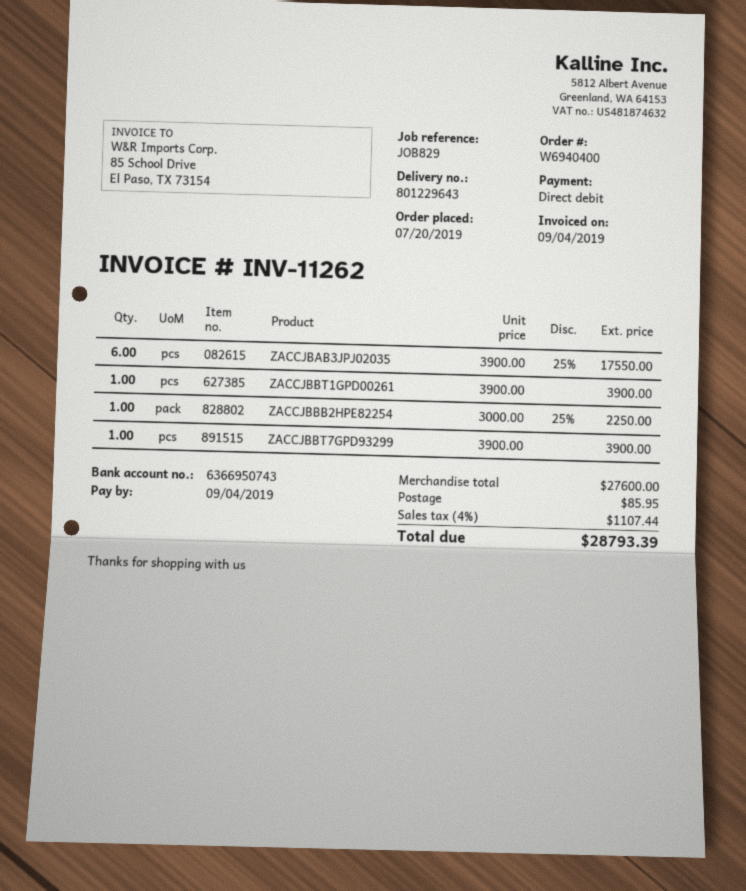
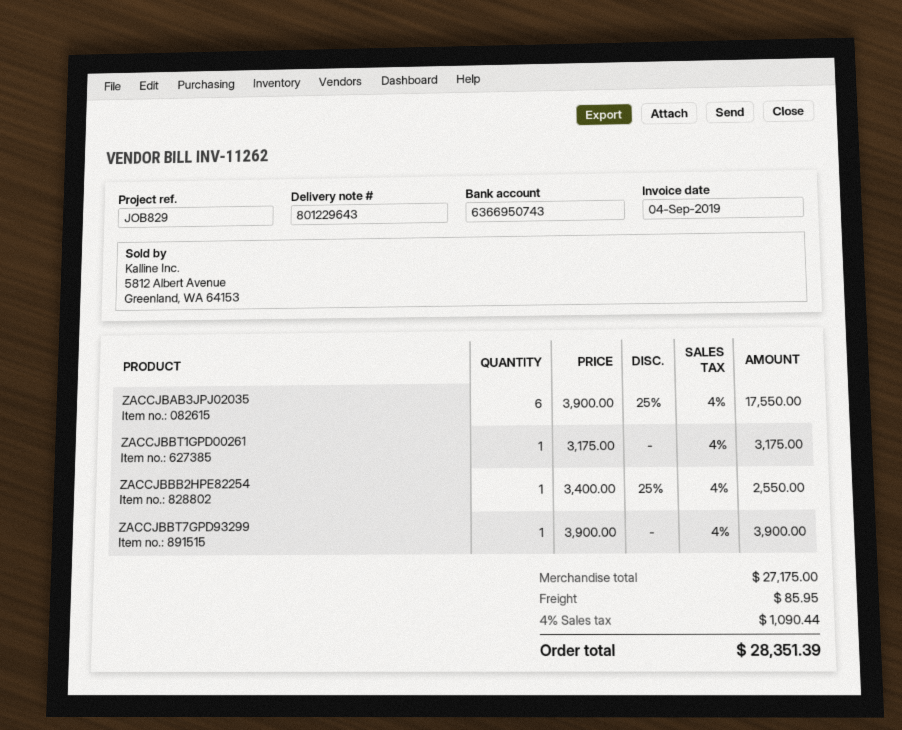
ZACCJBBT1GPD00261: 1 x 3900.00 = 3900.00 -> 1 x 3175.00 = 3175.00
ZACCJBBB2HPE82254: 1 x 3000.00 - 25% = 2250.00 -> 1 x 3400.00 - 25% = 2550.00
subtotal: 27600.00 -> 27175.00
tax: 4% = 1107.44 -> 4% = 1090.44
total: 28793.39 -> 28351.39

